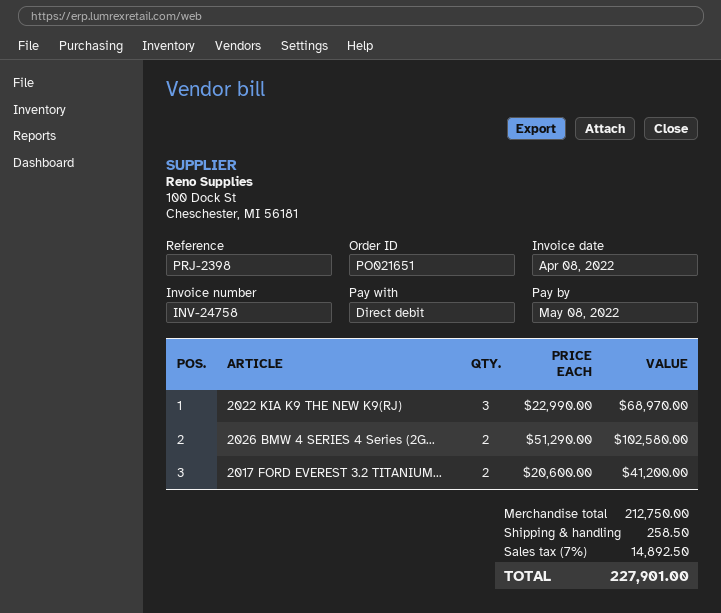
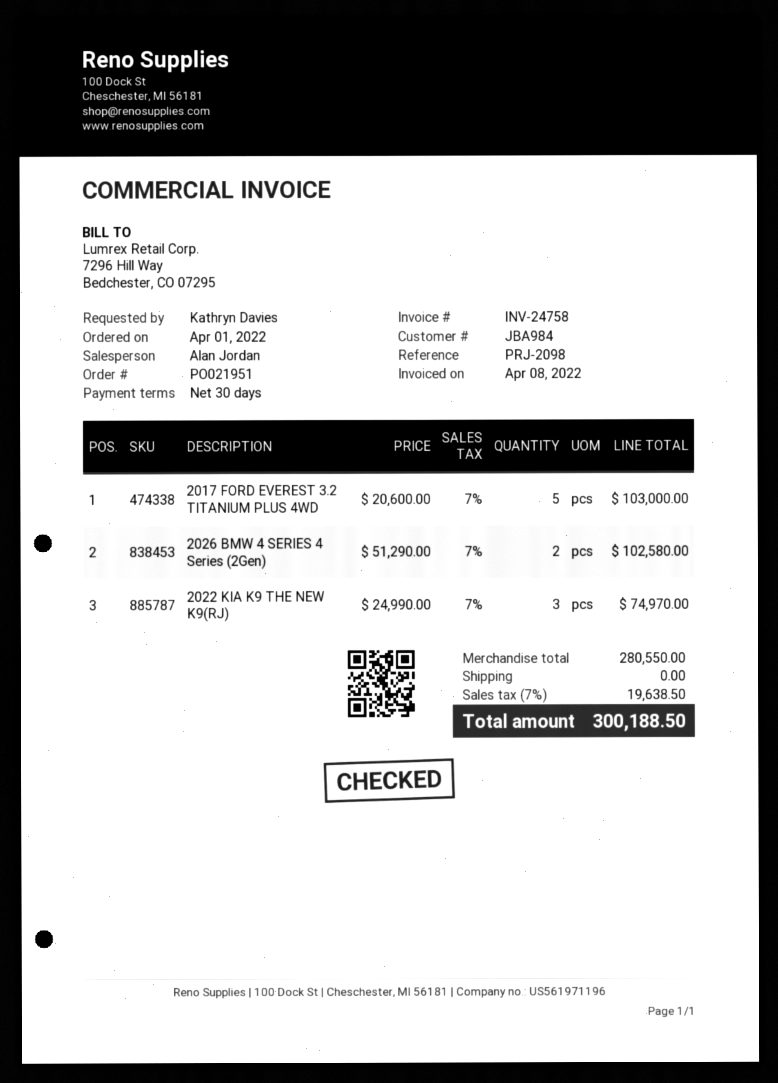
order number: PO021651 -> PO021951
reference: PRJ-2398 -> PRJ-2098
2022 KIA K9 THE NEW K9(RJ): 3 x 22990.00 = 68970.00 -> 3 x 24990.00 = 74970.00
2017 FORD EVEREST 3.2 TITANIUM...: 2 x 20600.00 = 41200.00 -> 5 x 20600.00 = 103000.00
subtotal: 212750.00 -> 280550.00
shipping: 258.50 -> 0.00
tax: 7% = 14892.50 -> 7% = 19638.50
total: 227901.00 -> 300188.50

